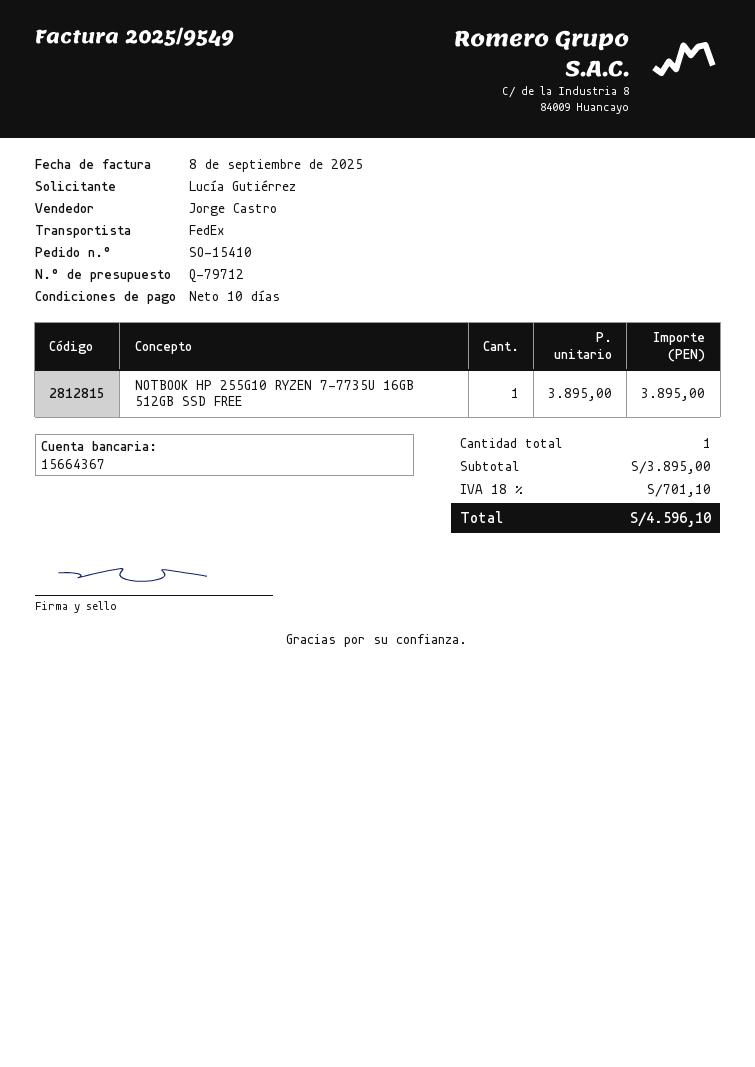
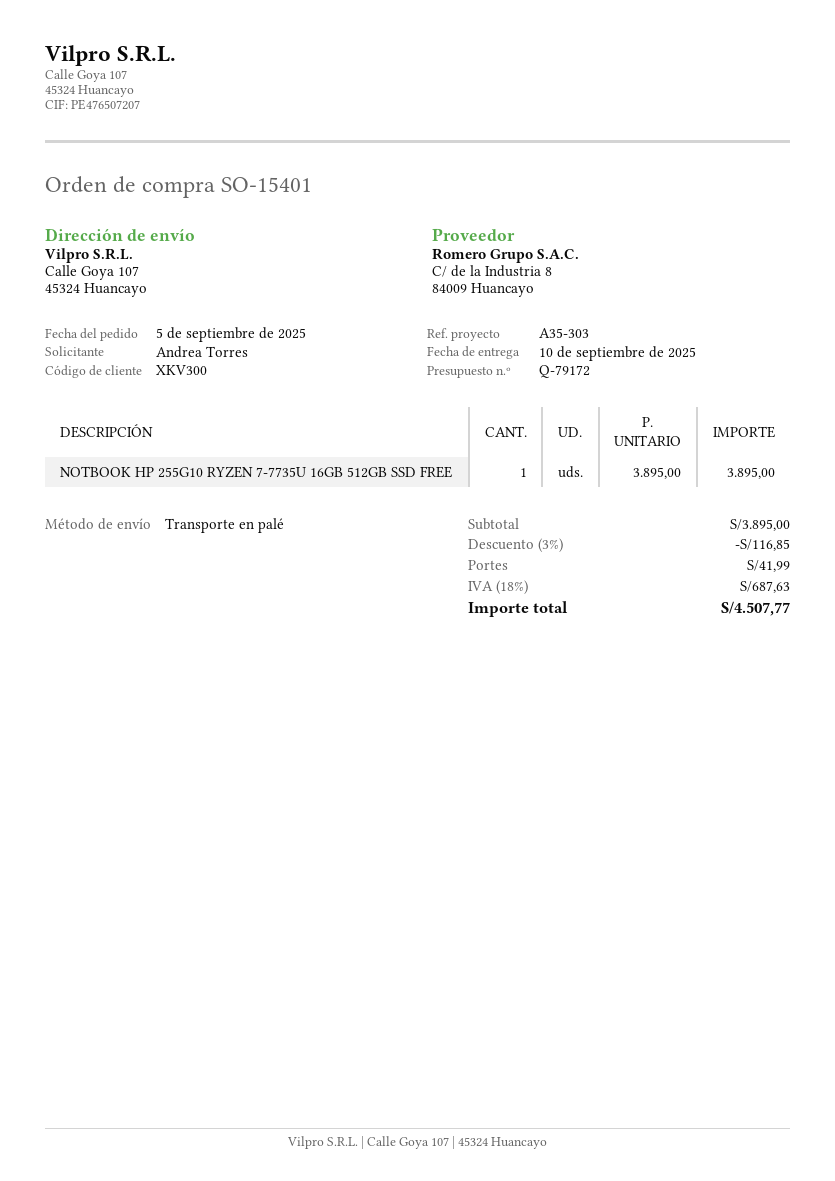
quote number: Q-79712 -> Q-79172
order number: SO-15410 -> SO-15401
ordered by: Lucía Gutiérrez -> Andrea Torres
shipping method: FedEx -> pallet freight
discount: none -> 3% = 116.85
shipping: none -> 41.99
tax: 18% = 701.10 -> 18% = 687.63
total: 4596.10 -> 4507.77

